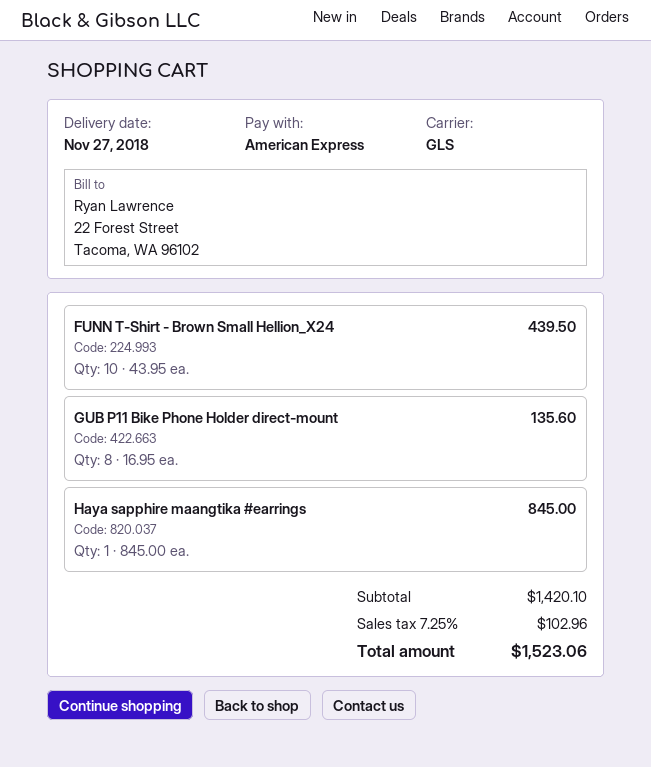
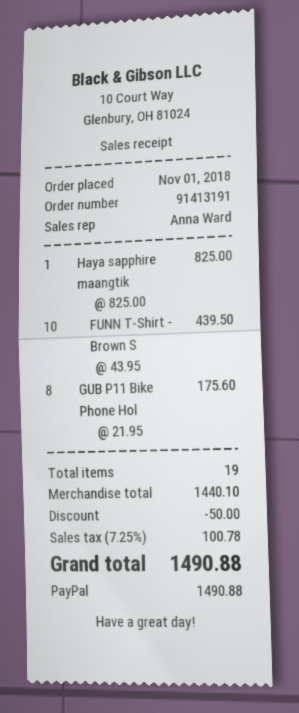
payment method: American Express -> PayPal
GUB P11 Bike Phone Holder direct-mount: 8 x 16.95 = 135.60 -> 8 x 21.95 = 175.60
Haya sapphire maangtika #earrings: 1 x 845.00 = 845.00 -> 1 x 825.00 = 825.00
subtotal: 1420.10 -> 1440.10
discount: none -> 50.00
tax: 7.25% = 102.96 -> 7.25% = 100.78
total: 1523.06 -> 1490.88

